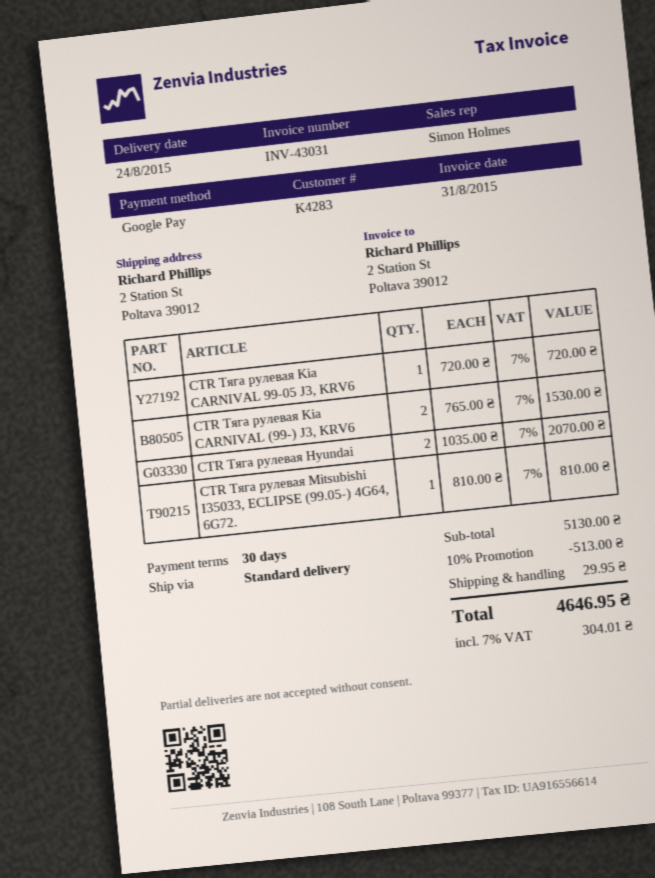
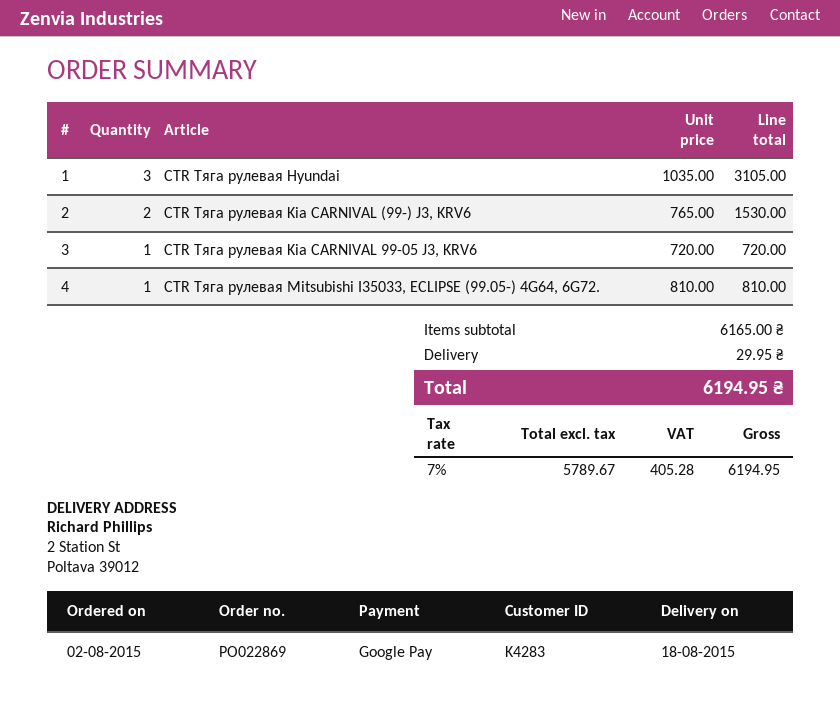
delivery date: 2015-08-24 -> 2015-08-18
CTR Тяга рулевая Hyundai: 2 x 1035.00 = 2070.00 -> 3 x 1035.00 = 3105.00
subtotal: 5130.00 -> 6165.00
discount: 10% = 513.00 -> none
tax: 7% = 304.01 -> 7% = 405.28
total: 4646.95 -> 6194.95

